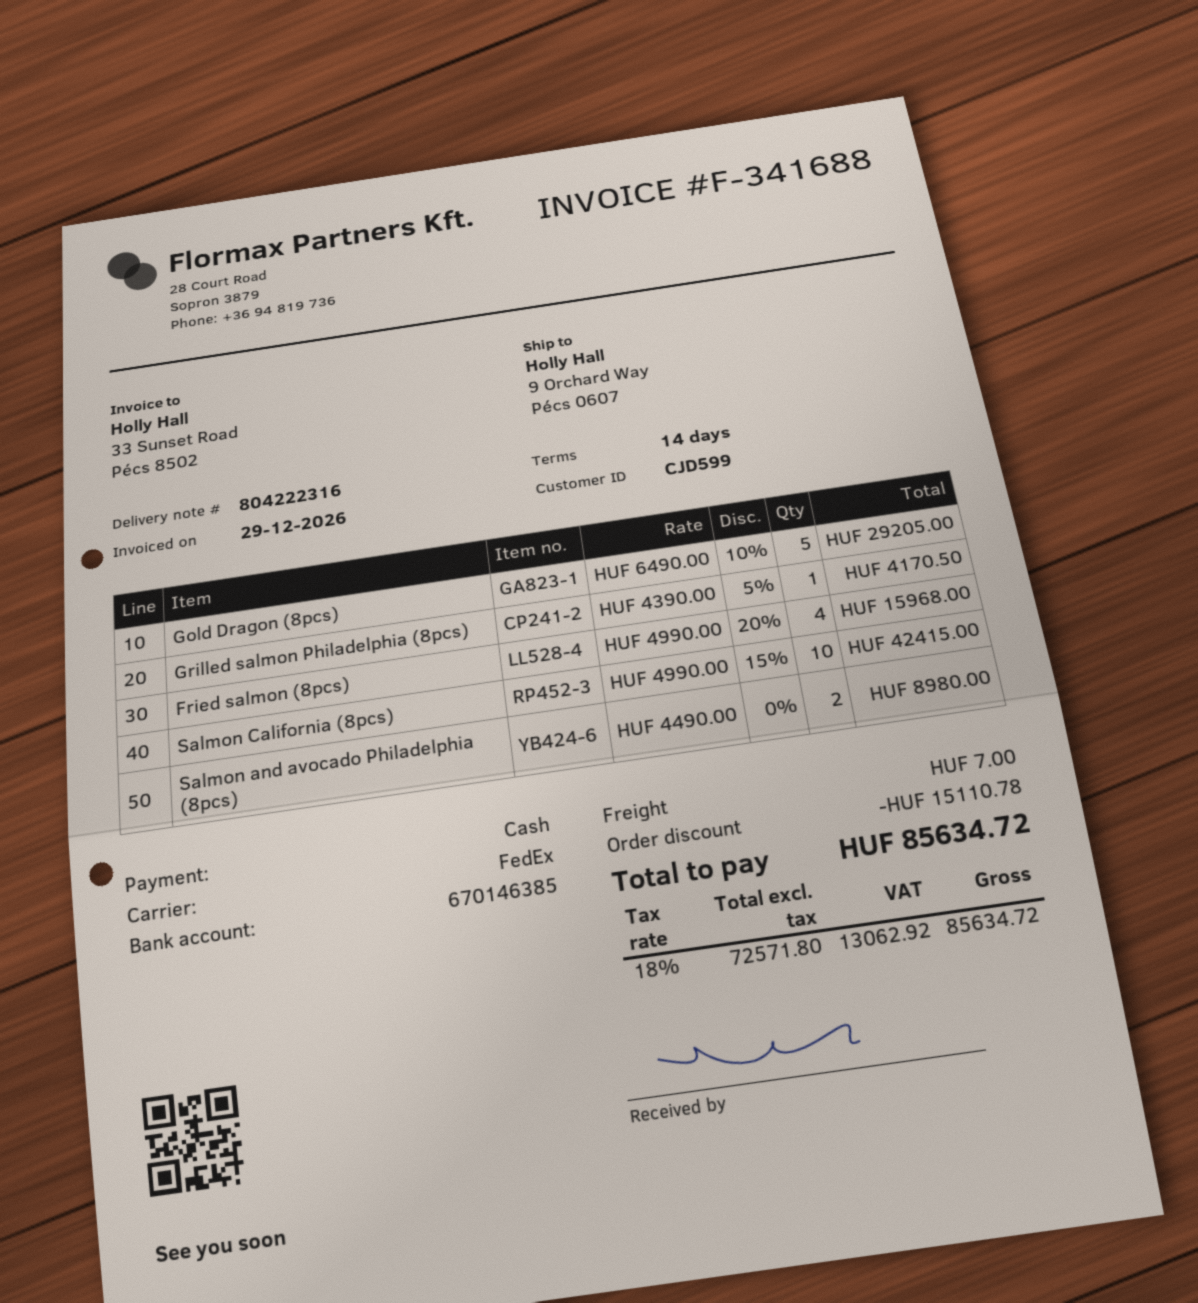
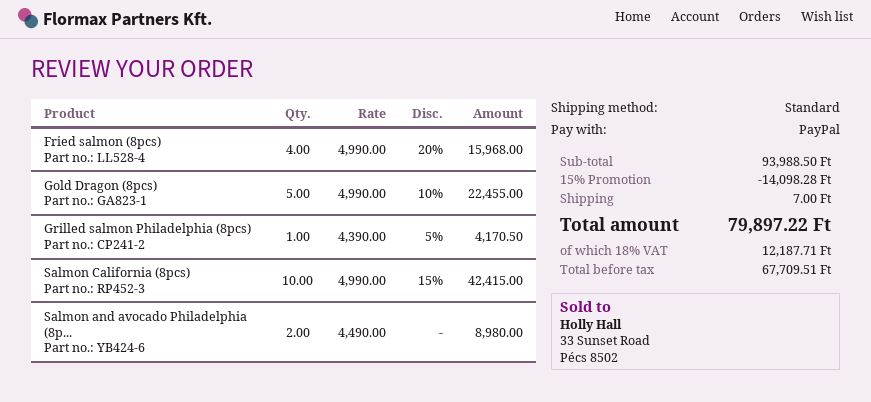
payment method: cash -> PayPal
shipping method: FedEx -> standard
Gold Dragon (8pcs): 5 x 6490.00 - 10% = 29205.00 -> 5 x 4990.00 - 10% = 22455.00
discount: 15110.78 -> 14098.28
net: 72571.80 -> 67709.51
tax: 18% = 13062.92 -> 18% = 12187.71
total: 85634.72 -> 79897.22

